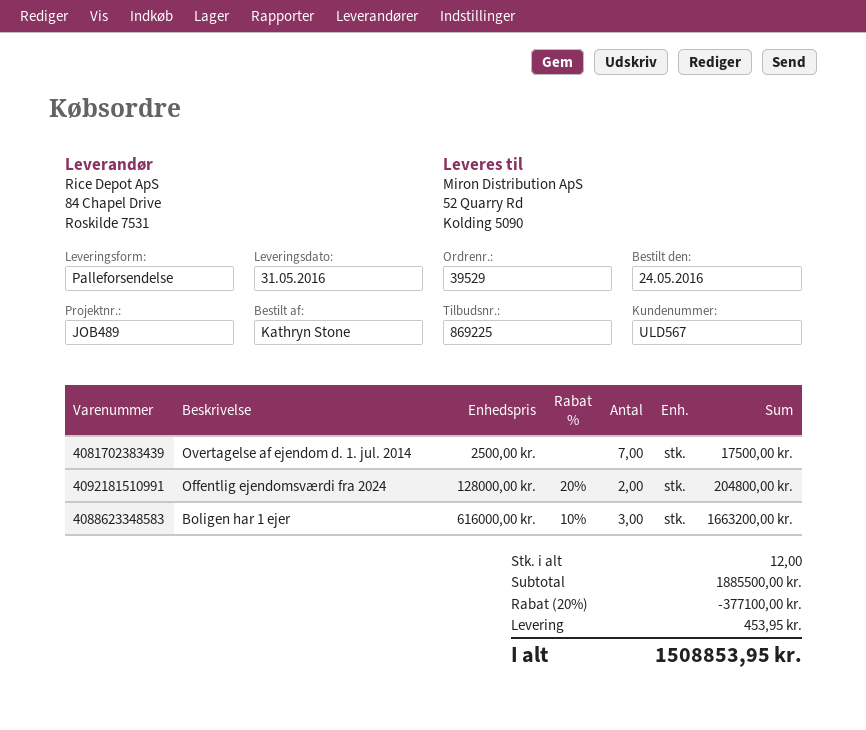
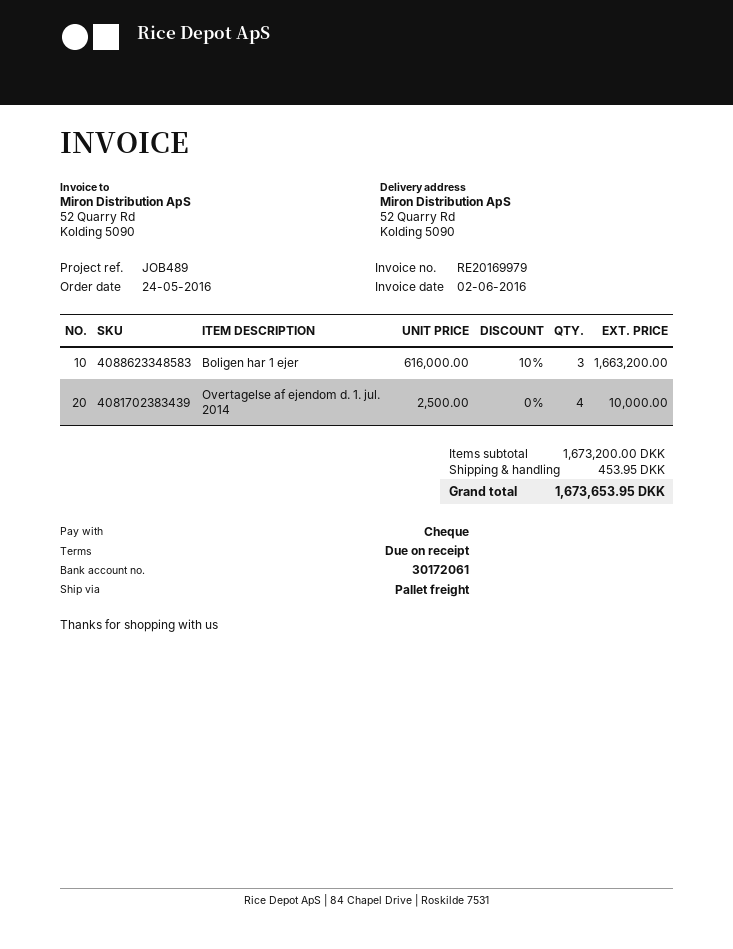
Overtagelse af ejendom d. 1. jul. 2014: 7 x 2500.00 = 17500.00 -> 4 x 2500.00 = 10000.00
Offentlig ejendomsværdi fra 2024: 2 x 128000.00 - 20% = 204800.00 -> none
subtotal: 1885500.00 -> 1673200.00
discount: 20% = 377100.00 -> none
total: 1508853.95 -> 1673653.95

